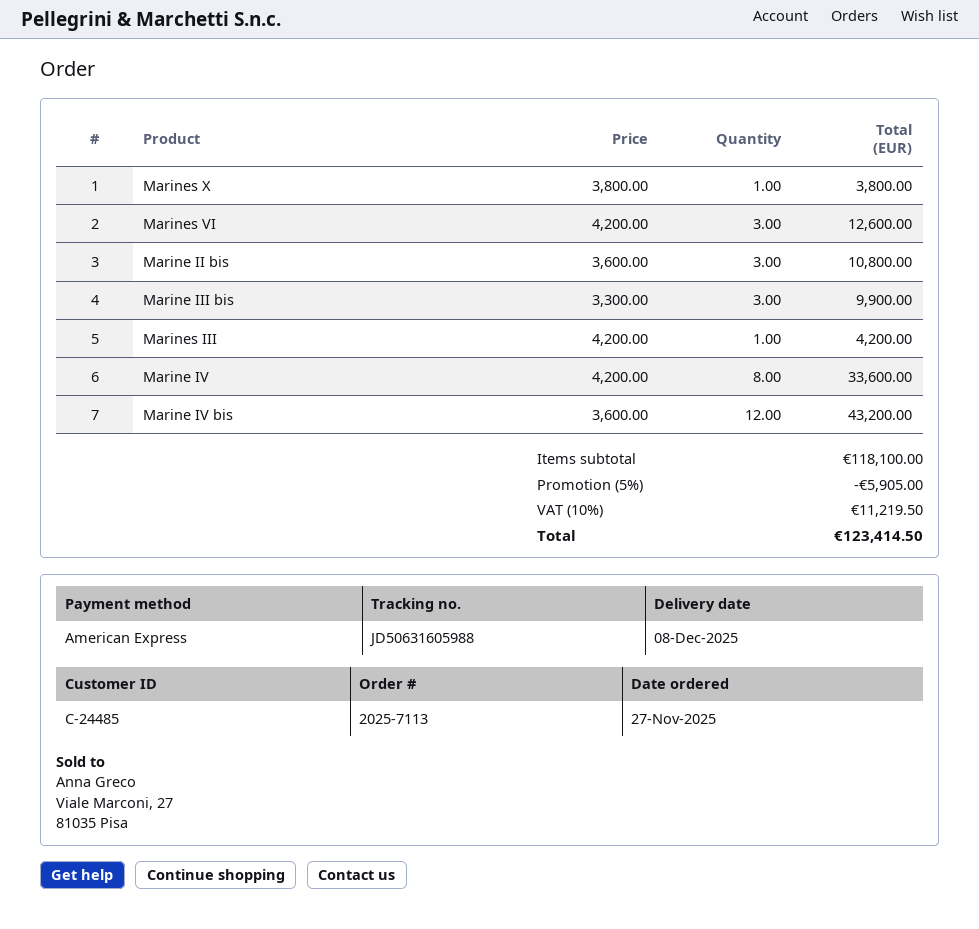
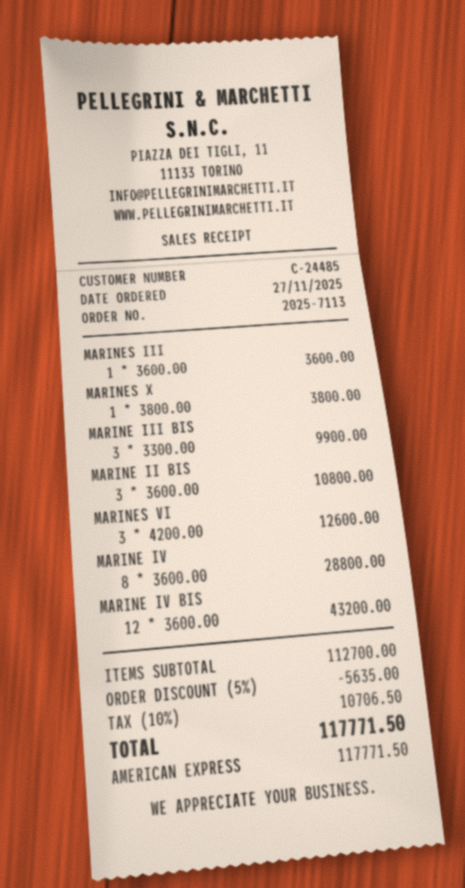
Marines III: 1 x 4200.00 = 4200.00 -> 1 x 3600.00 = 3600.00
Marine IV: 8 x 4200.00 = 33600.00 -> 8 x 3600.00 = 28800.00
subtotal: 118100.00 -> 112700.00
discount: 5% = 5905.00 -> 5% = 5635.00
tax: 10% = 11219.50 -> 10% = 10706.50
total: 123414.50 -> 117771.50

